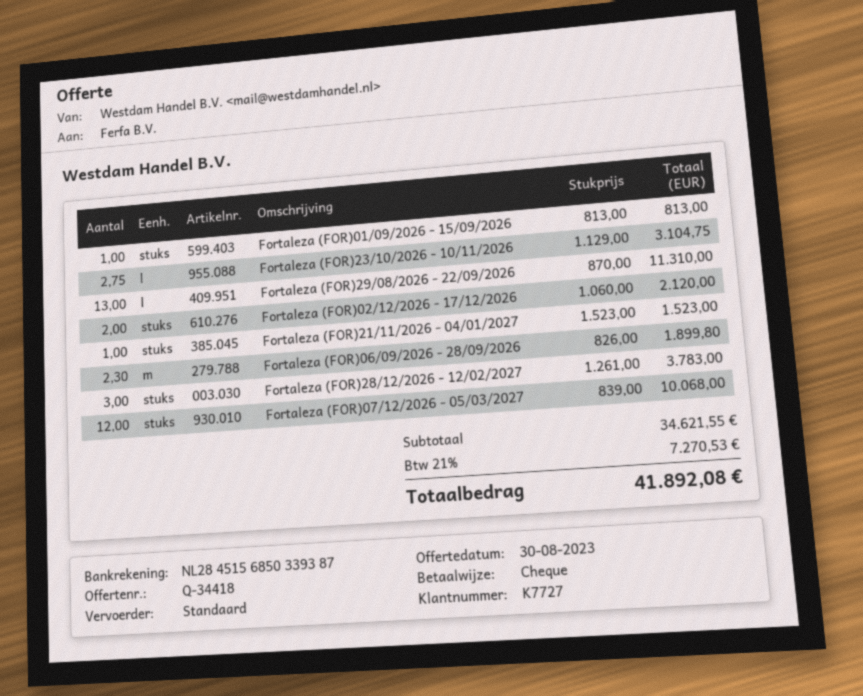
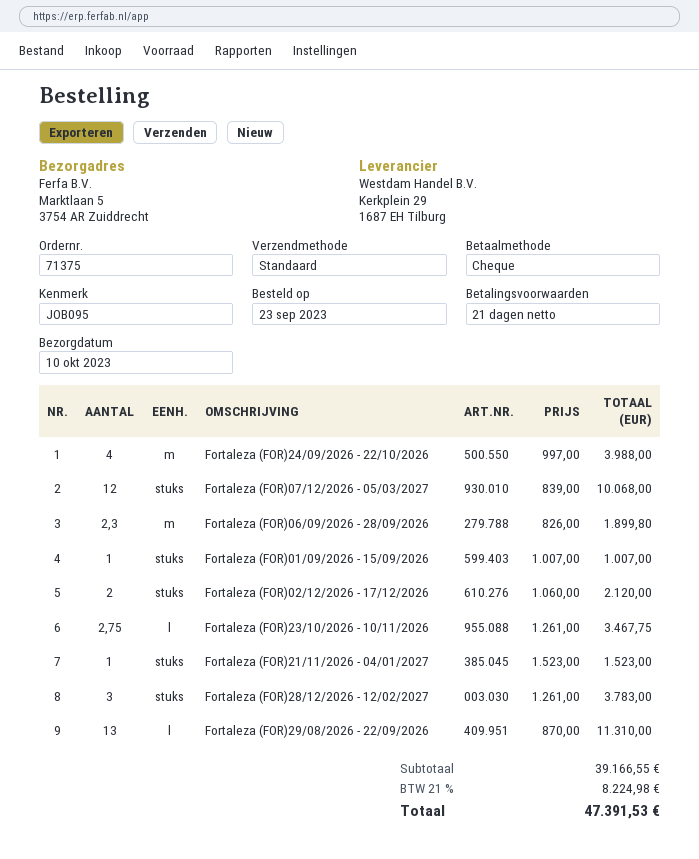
Fortaleza (FOR)01/09/2026 - 15/09/2026: 1 x 813.00 = 813.00 -> 1 x 1007.00 = 1007.00
Fortaleza (FOR)23/10/2026 - 10/11/2026: 2.75 x 1129.00 = 3104.75 -> 2.75 x 1261.00 = 3467.75
Fortaleza (FOR)24/09/2026 - 22/10/2026: none -> 4 x 997.00 = 3988.00
subtotal: 34621.55 -> 39166.55
tax: 21% = 7270.53 -> 21% = 8224.98
total: 41892.08 -> 47391.53

